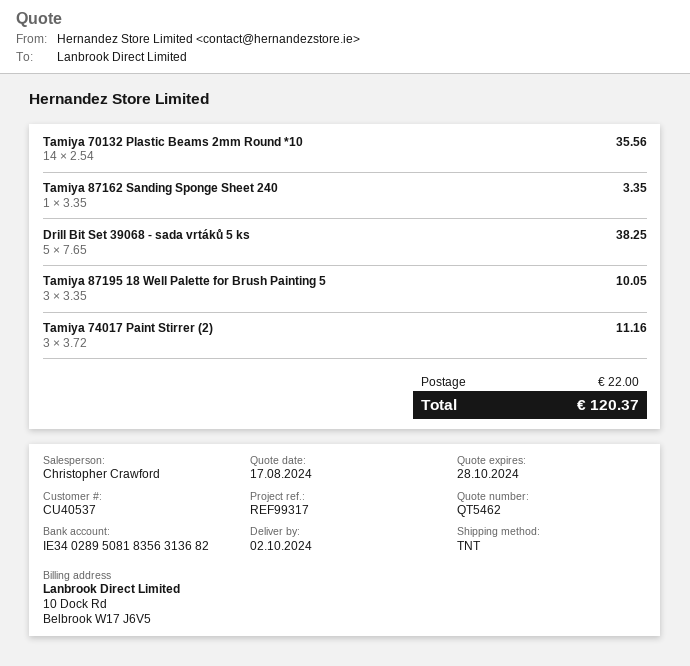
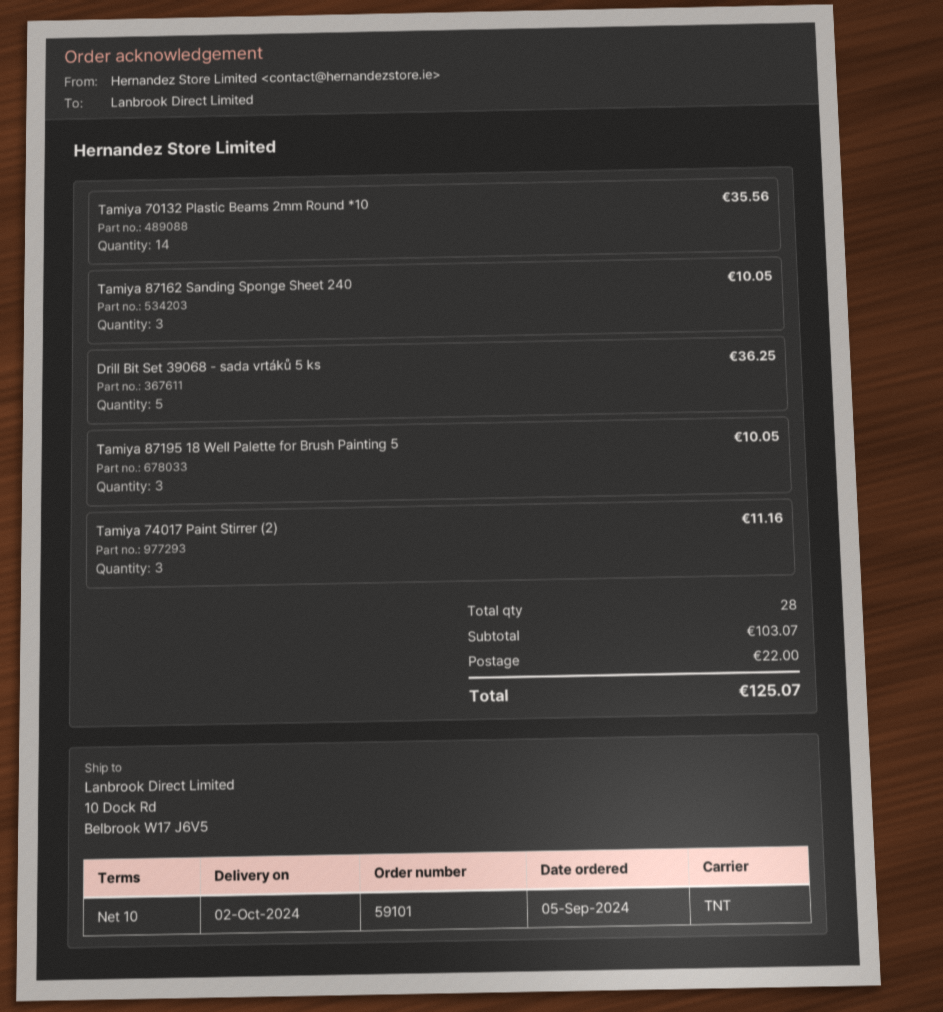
Tamiya 87162 Sanding Sponge Sheet 240: 1 for 3.35 -> 3 for 10.05
Drill Bit Set 39068 - sada vrtáků 5 ks: 5 for 38.25 -> 5 for 36.25
total: 120.37 -> 125.07

